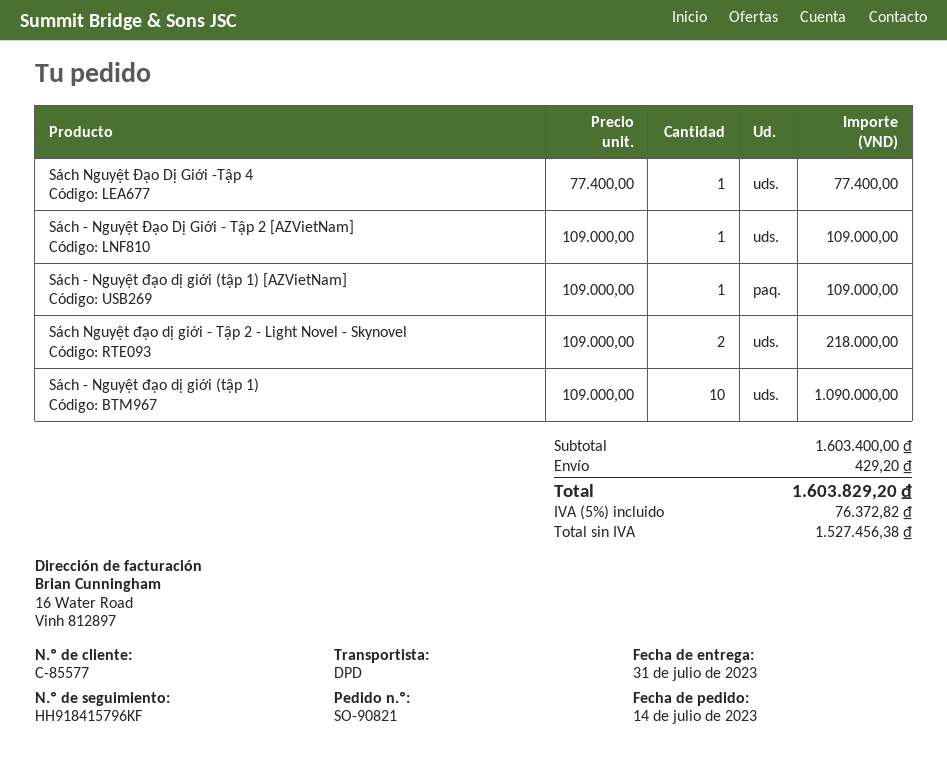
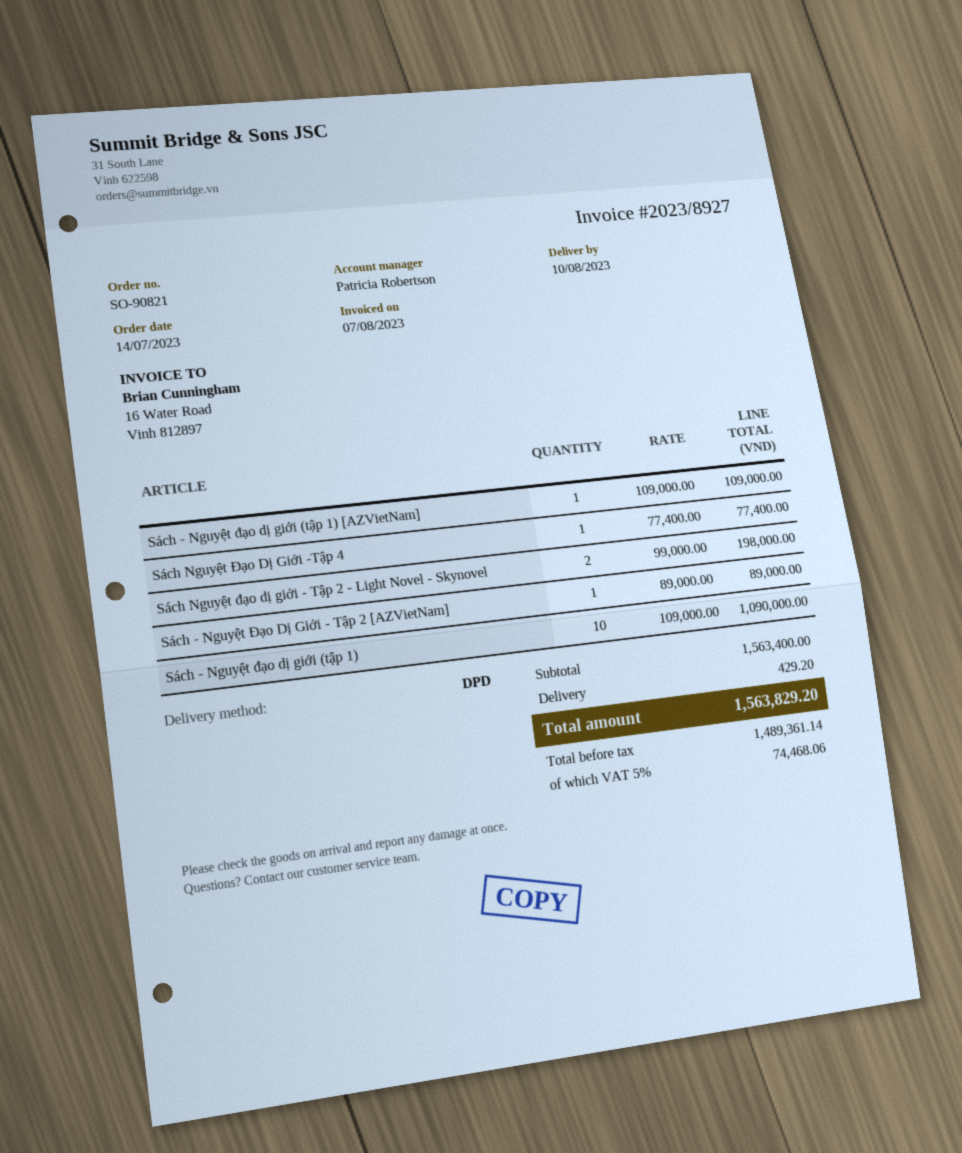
delivery date: 2023-07-31 -> 2023-08-10
Sách - Nguyệt Đạo Dị Giới - Tập 2 [AZVietNam]: 1 x 109000.00 = 109000.00 -> 1 x 89000.00 = 89000.00
Sách Nguyệt đạo dị giới - Tập 2 - Light Novel - Skynovel: 2 x 109000.00 = 218000.00 -> 2 x 99000.00 = 198000.00
subtotal: 1603400.00 -> 1563400.00
net: 1527456.38 -> 1489361.14
tax: 5% = 76372.82 -> 5% = 74468.06
total: 1603829.20 -> 1563829.20

